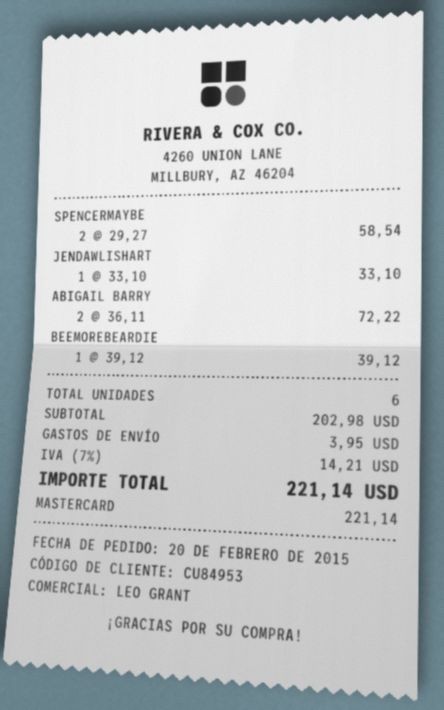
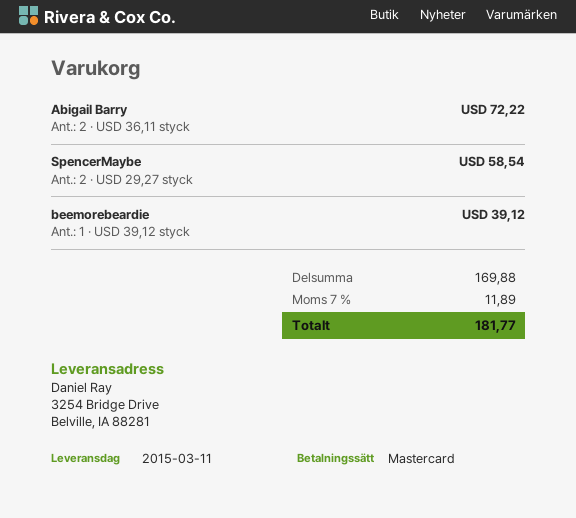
JENDAWLISHART: 1 x 33.10 = 33.10 -> none
subtotal: 202.98 -> 169.88
shipping: 3.95 -> none
tax: 7% = 14.21 -> 7% = 11.89
total: 221.14 -> 181.77

